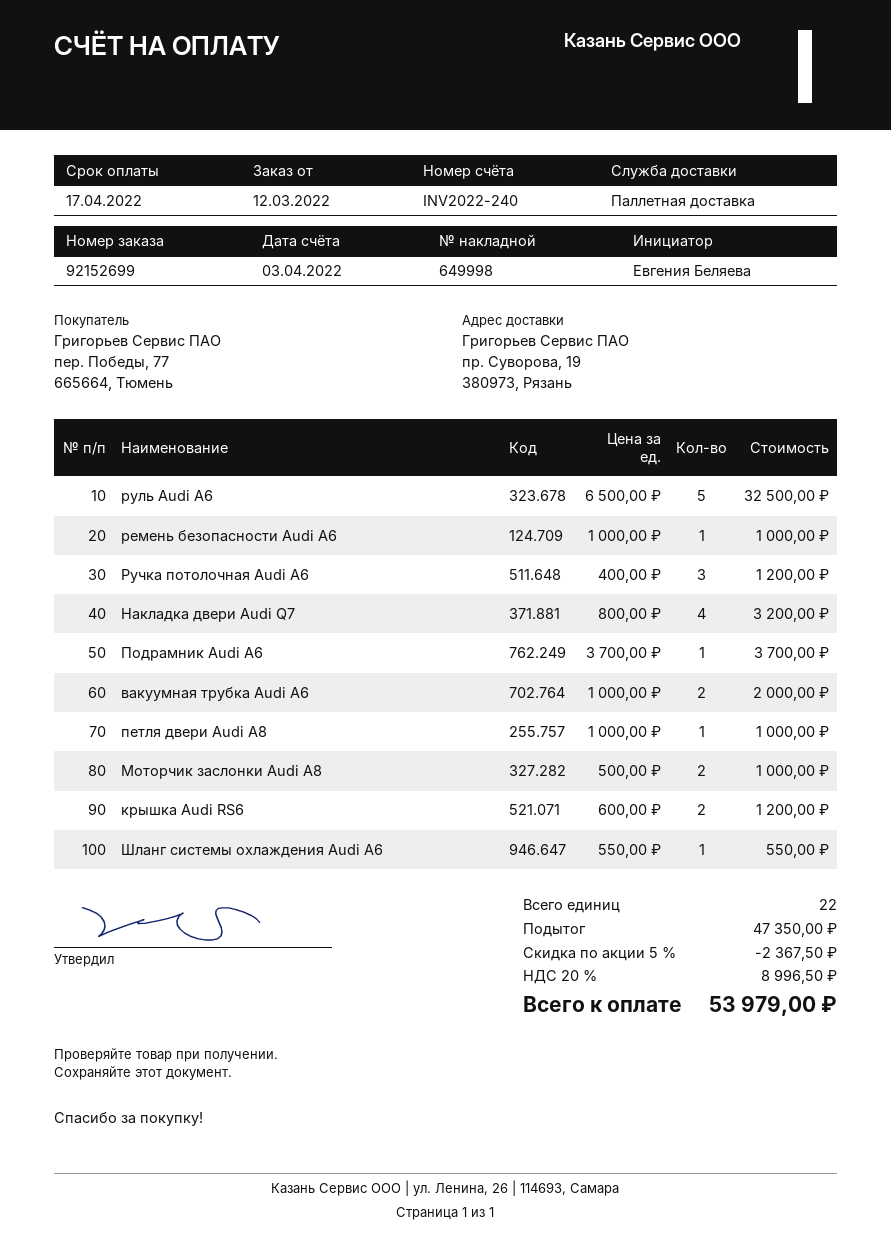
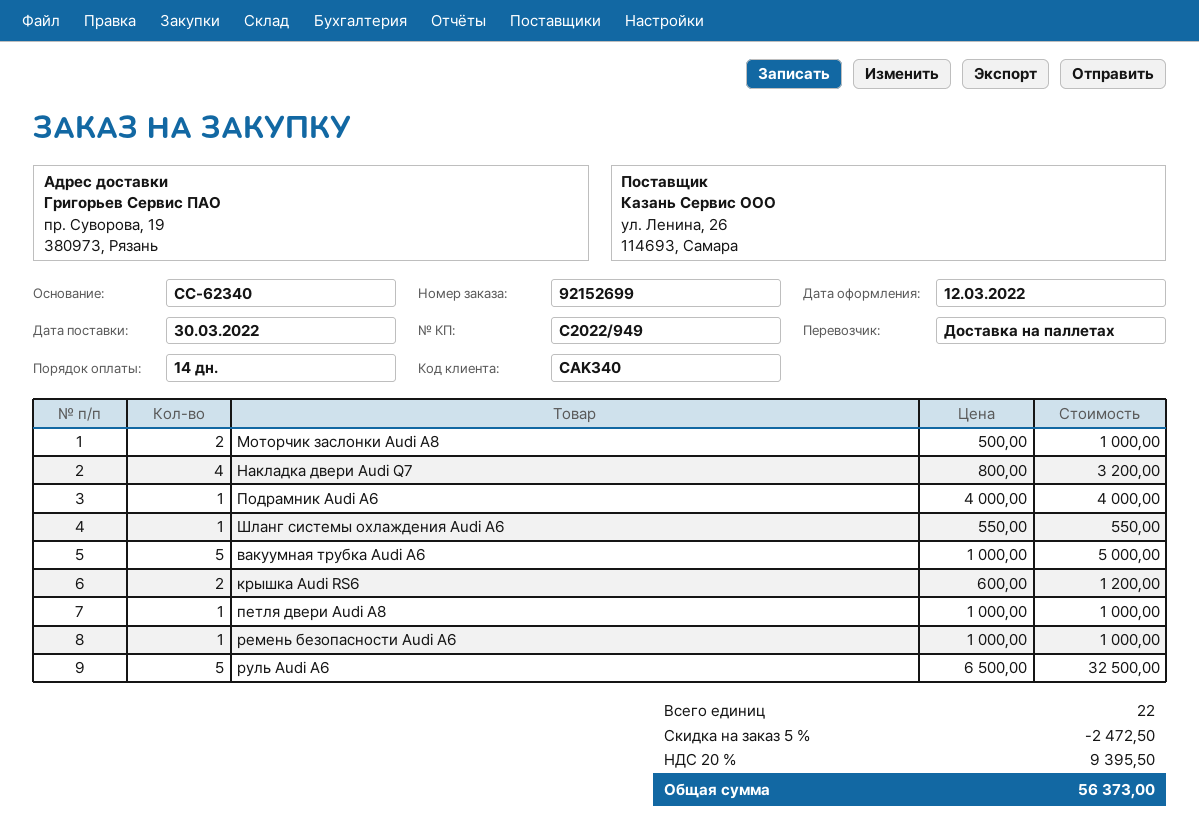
Ручка потолочная Audi A6: 3 x 400.00 = 1200.00 -> none
Подрамник Audi A6: 1 x 3700.00 = 3700.00 -> 1 x 4000.00 = 4000.00
вакуумная трубка Audi A6: 2 x 1000.00 = 2000.00 -> 5 x 1000.00 = 5000.00
discount: 5% = 2367.50 -> 5% = 2472.50
tax: 20% = 8996.50 -> 20% = 9395.50
total: 53979.00 -> 56373.00

